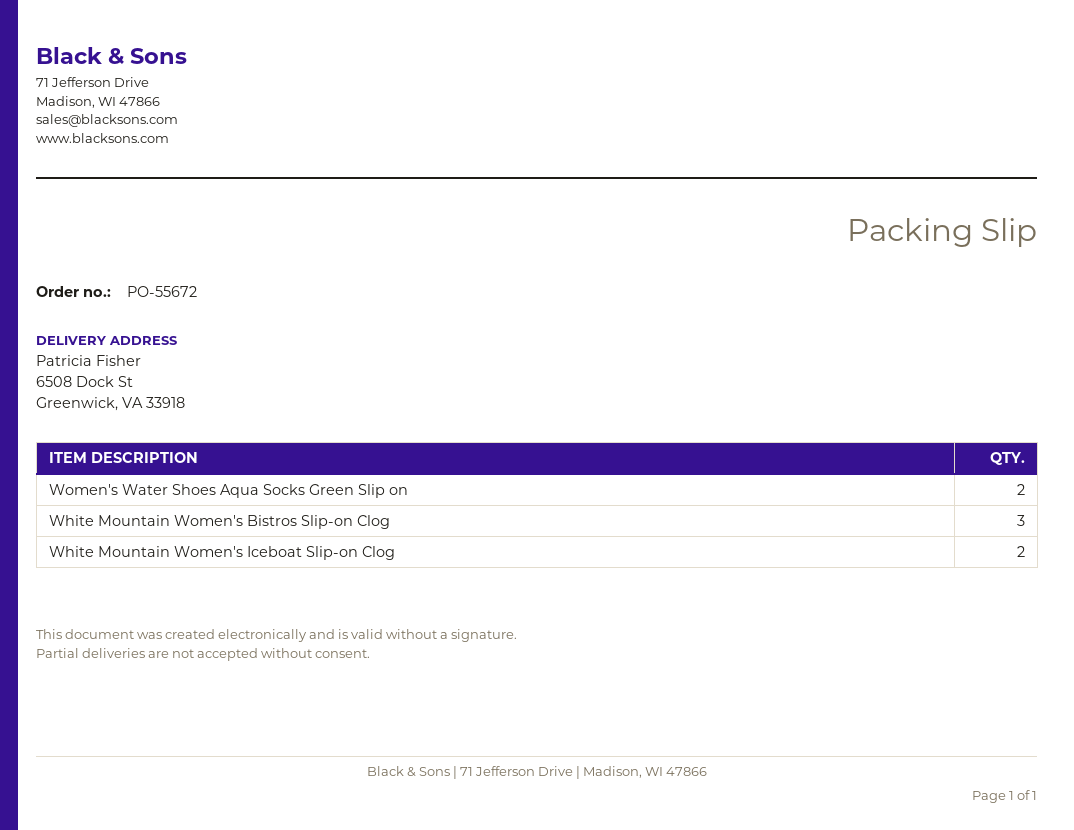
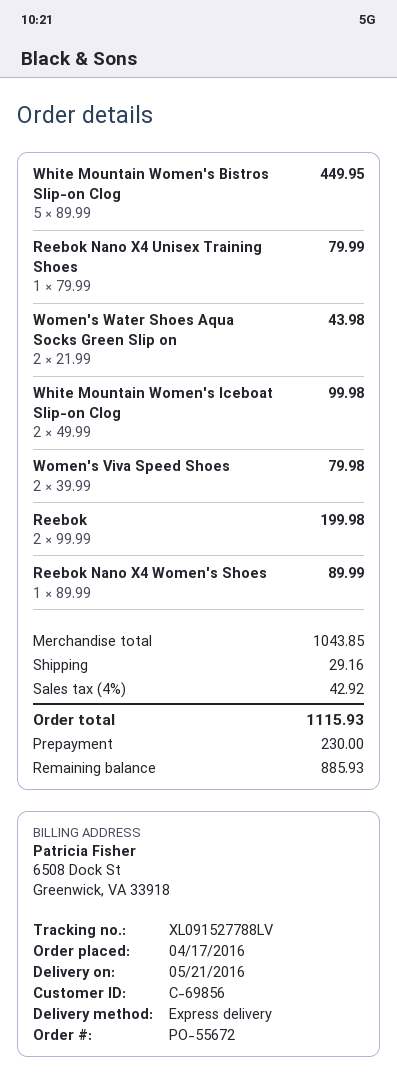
White Mountain Women's Bistros Slip-on Clog: 3 -> 5
Reebok Nano X4 Unisex Training Shoes: none -> 1
Women's Viva Speed Shoes: none -> 2
Reebok: none -> 2
Reebok Nano X4 Women's Shoes: none -> 1

